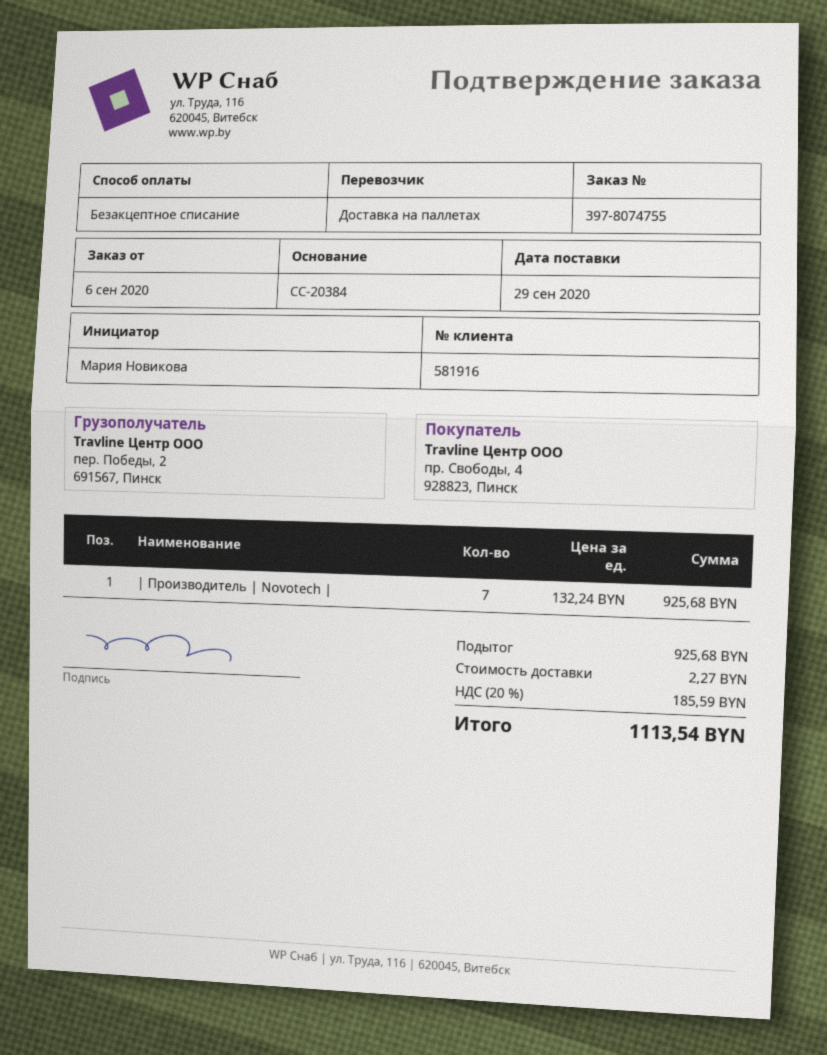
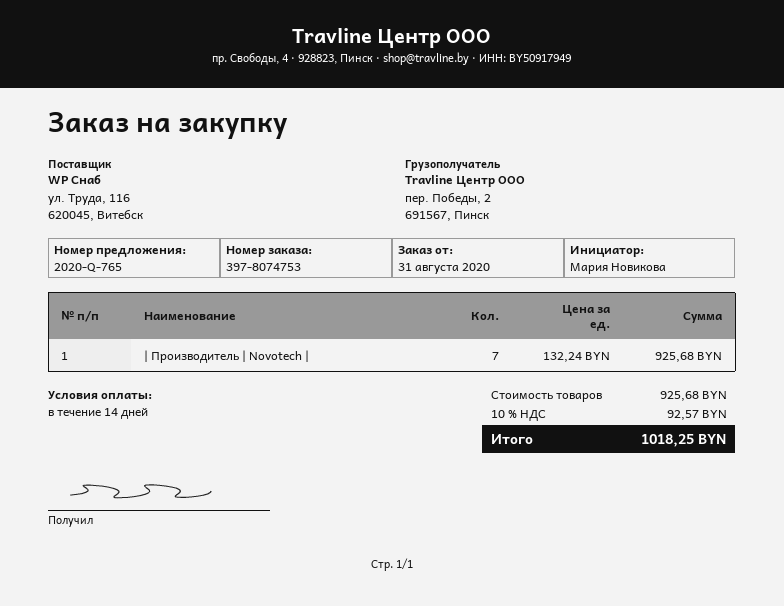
order number: 397-8074755 -> 397-8074753
order date: 2020-09-06 -> 2020-08-31
shipping: 2.27 -> none
tax: 20% = 185.59 -> 10% = 92.57
total: 1113.54 -> 1018.25

